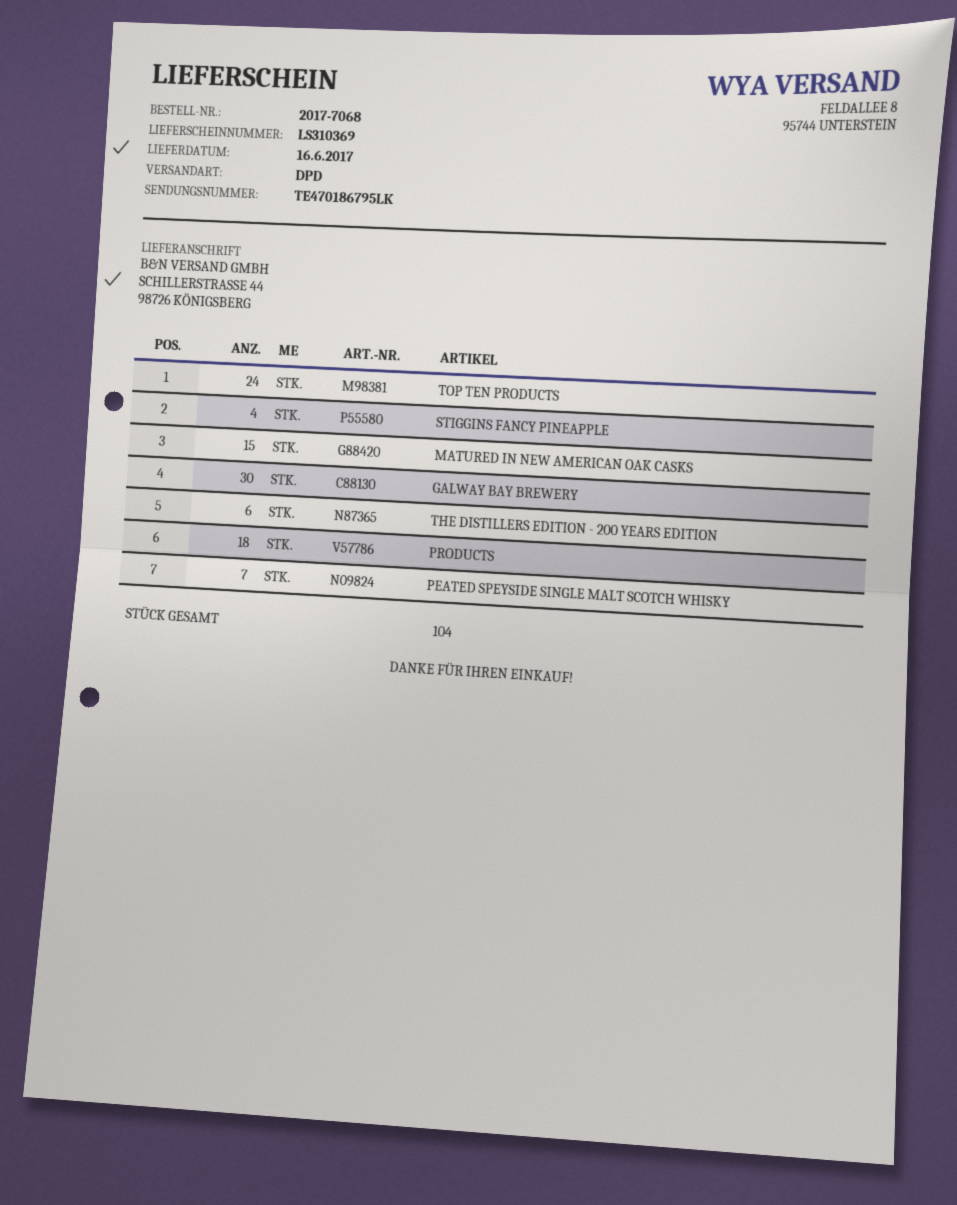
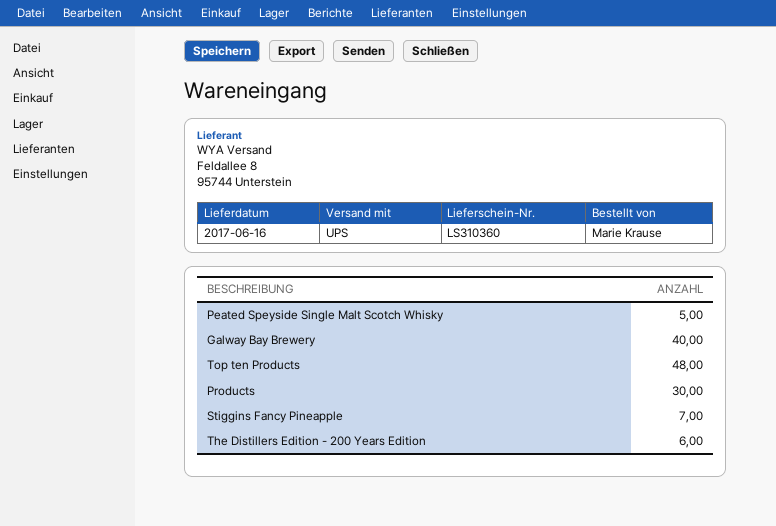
delivery note number: LS310369 -> LS310360
shipping method: DPD -> UPS
TOP TEN PRODUCTS: 24 -> 48
STIGGINS FANCY PINEAPPLE: 4 -> 7
MATURED IN NEW AMERICAN OAK CASKS: 15 -> none
GALWAY BAY BREWERY: 30 -> 40
PRODUCTS: 18 -> 30
PEATED SPEYSIDE SINGLE MALT SCOTCH WHISKY: 7 -> 5

